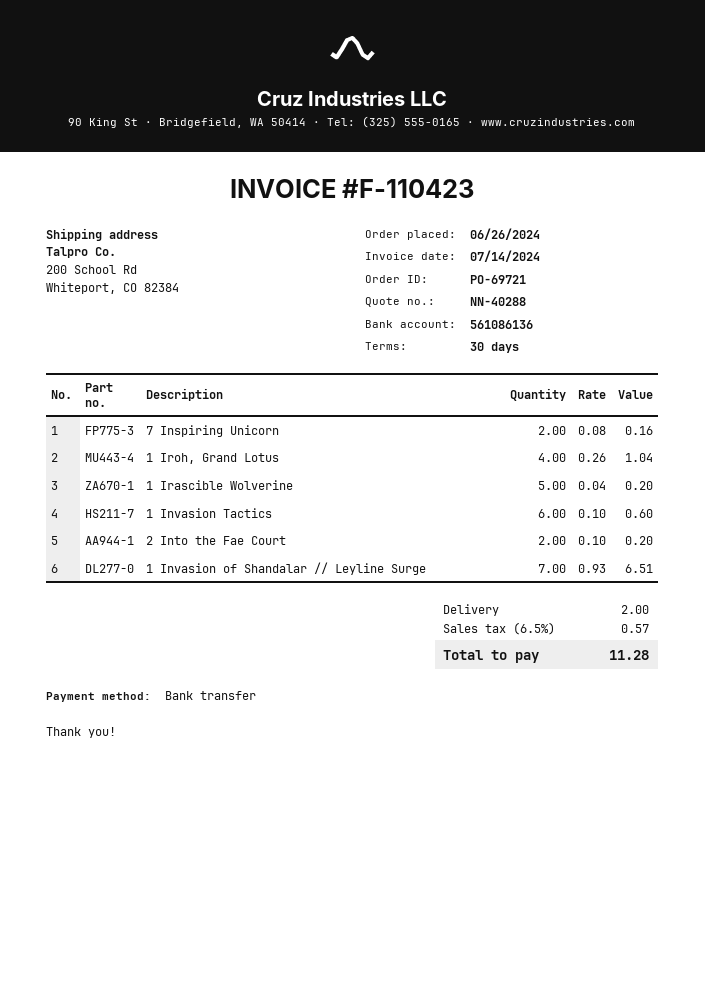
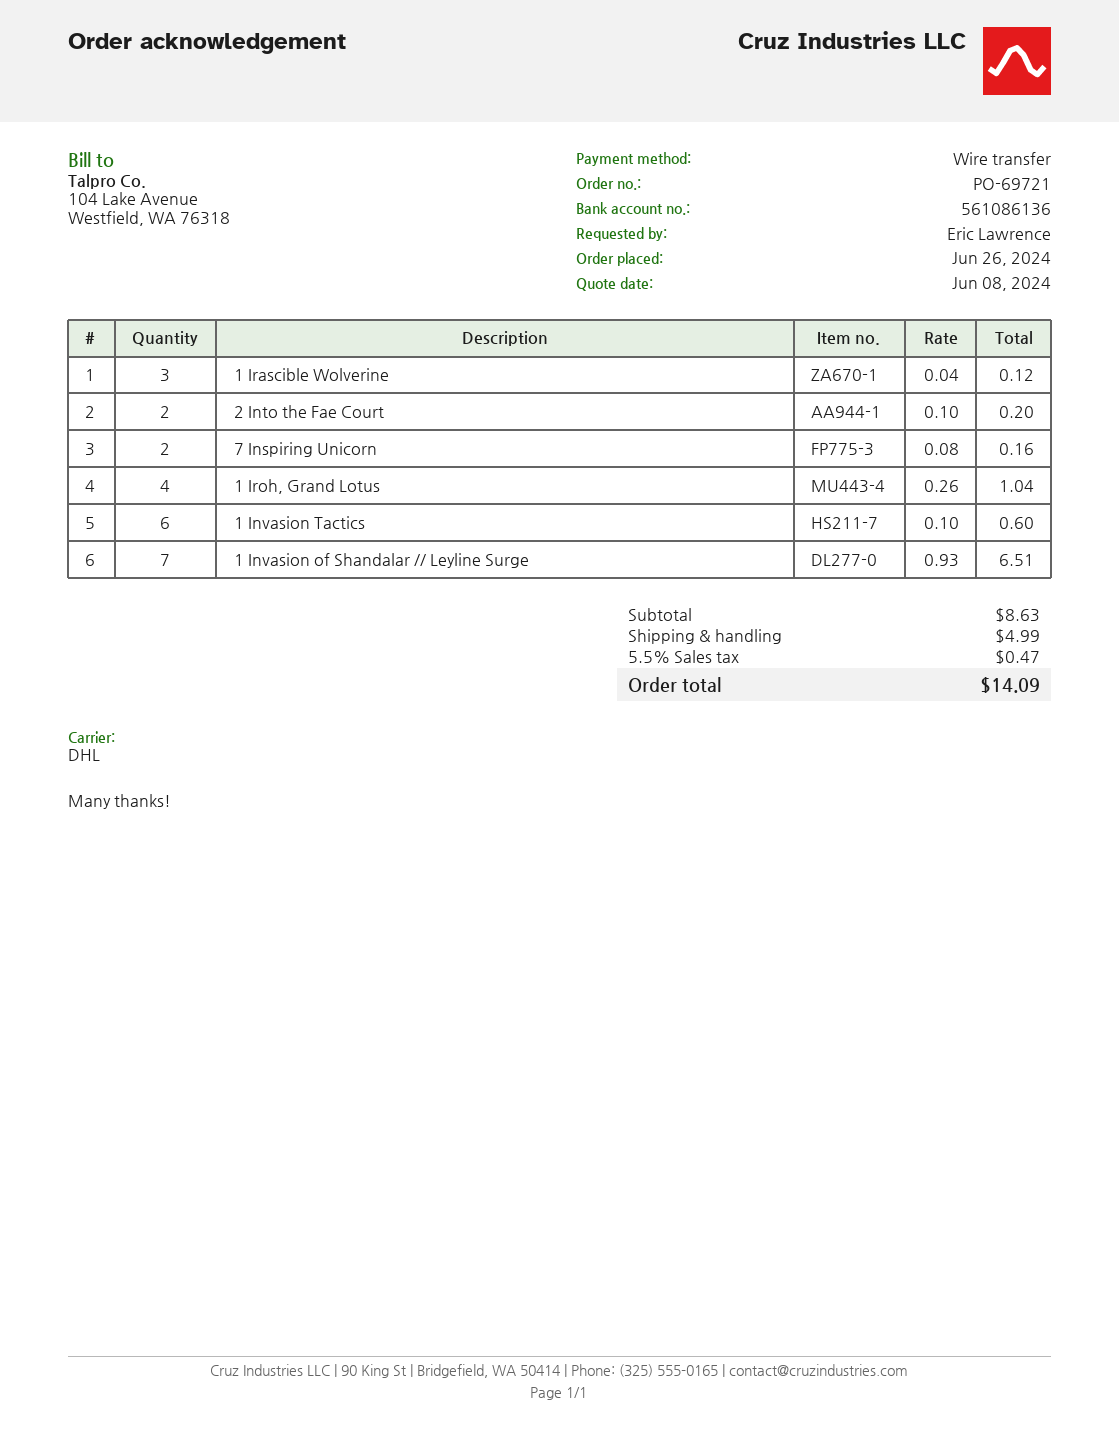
1 Irascible Wolverine: 5 x 0.04 = 0.20 -> 3 x 0.04 = 0.12
shipping: 2.00 -> 4.99
tax: 6.5% = 0.57 -> 5.5% = 0.47
total: 11.28 -> 14.09

